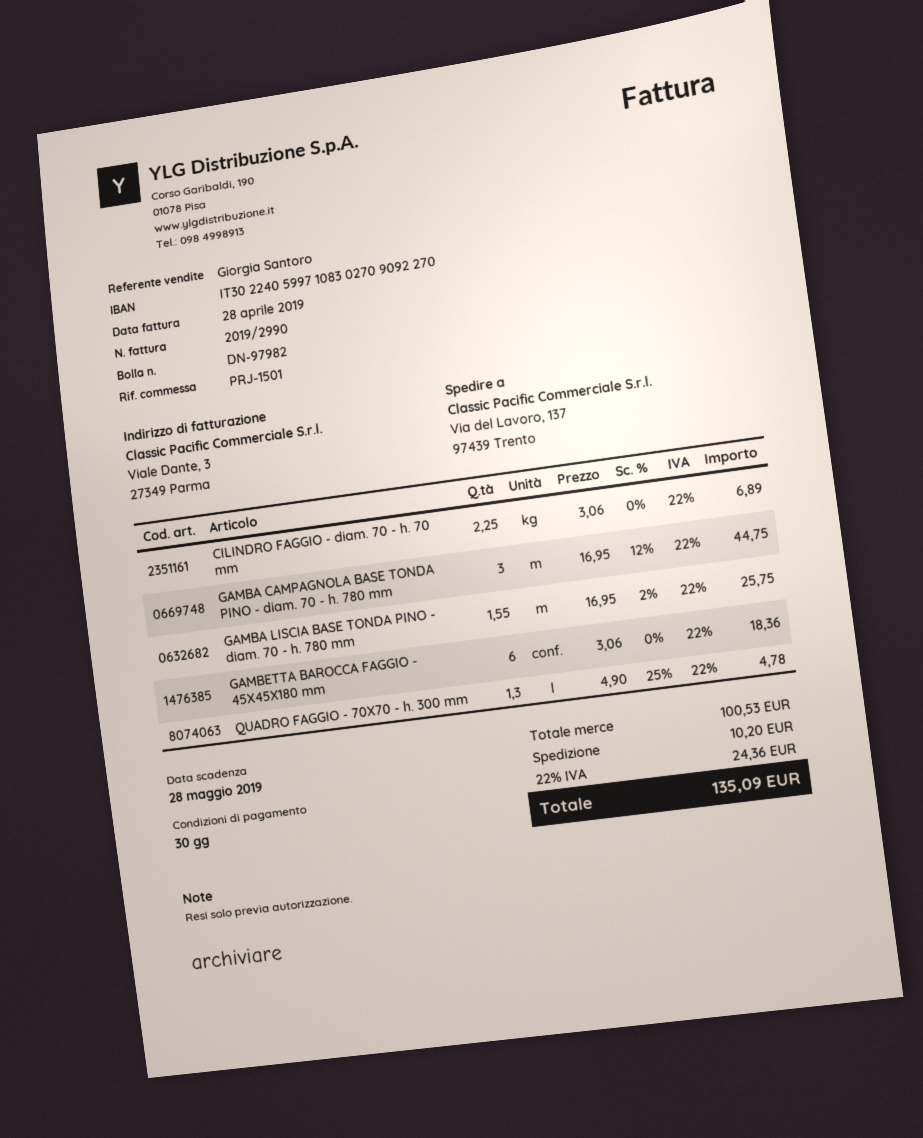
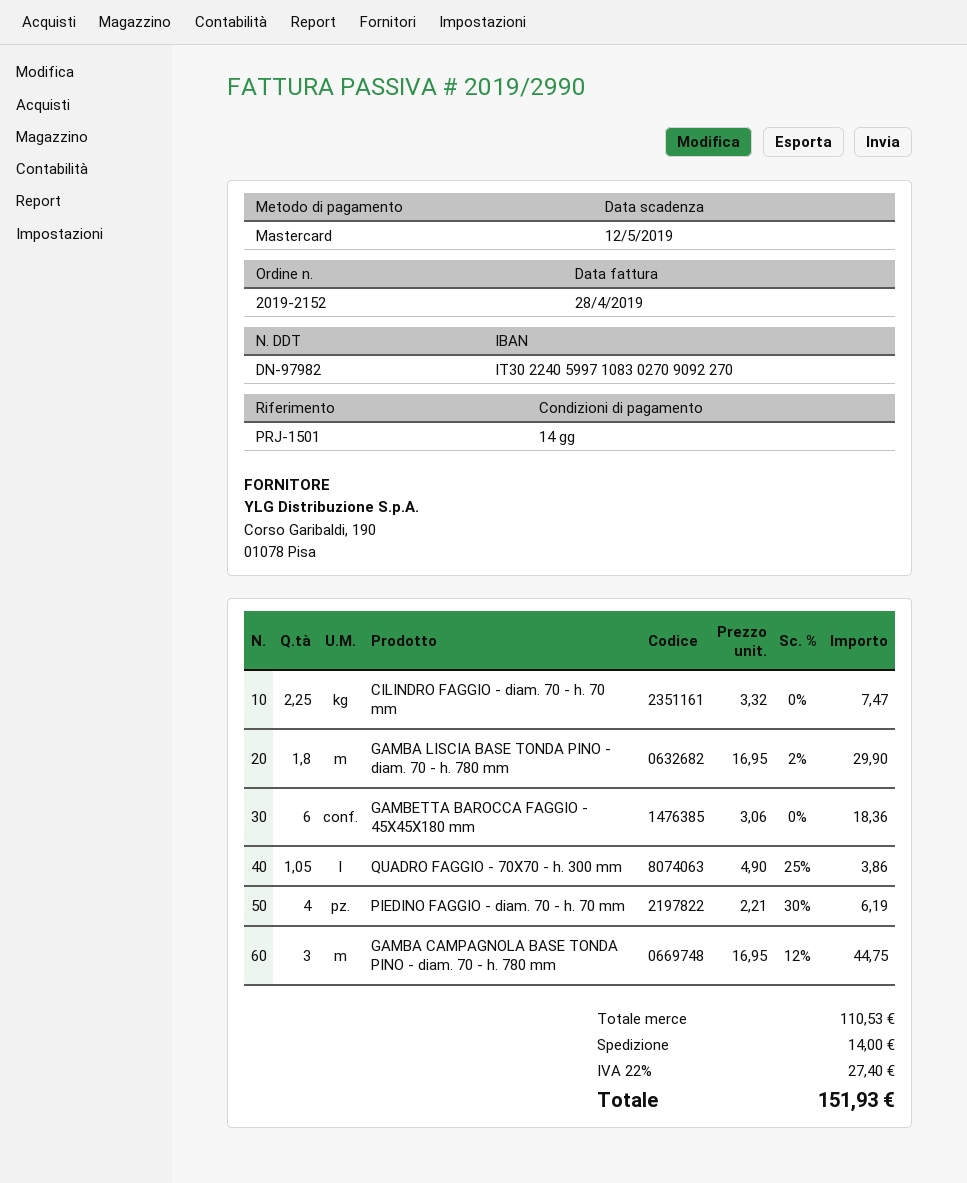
payment terms: 30 days -> 14 days
due date: 2019-05-28 -> 2019-05-12
CILINDRO FAGGIO - diam. 70 - h. 70 mm: 2.25 x 3.06 = 6.89 -> 2.25 x 3.32 = 7.47
GAMBA LISCIA BASE TONDA PINO - diam. 70 - h. 780 mm: 1.55 x 16.95 - 2% = 25.75 -> 1.8 x 16.95 - 2% = 29.90
QUADRO FAGGIO - 70X70 - h. 300 mm: 1.3 x 4.90 - 25% = 4.78 -> 1.05 x 4.90 - 25% = 3.86
PIEDINO FAGGIO - diam. 70 - h. 70 mm: none -> 4 x 2.21 - 30% = 6.19
subtotal: 100.53 -> 110.53
shipping: 10.20 -> 14.00
tax: 22% = 24.36 -> 22% = 27.40
total: 135.09 -> 151.93

